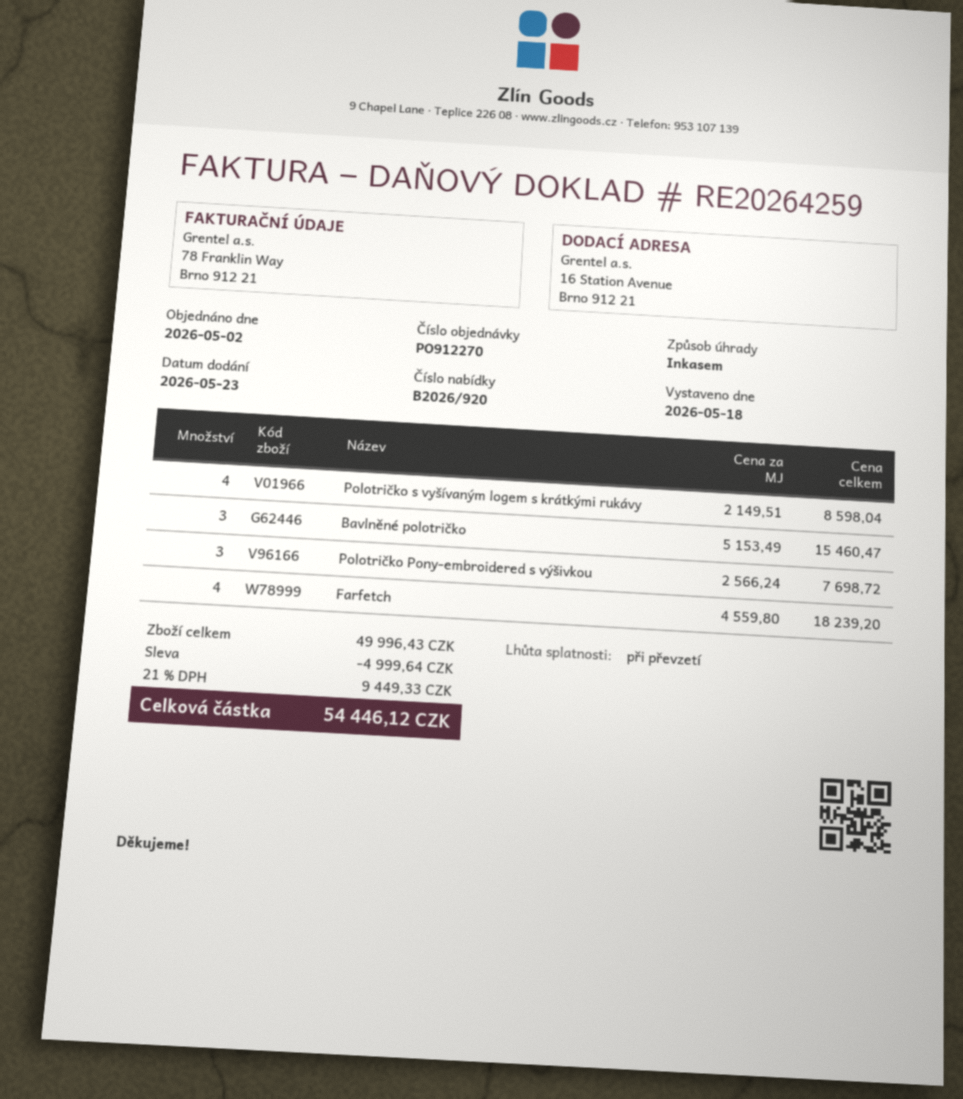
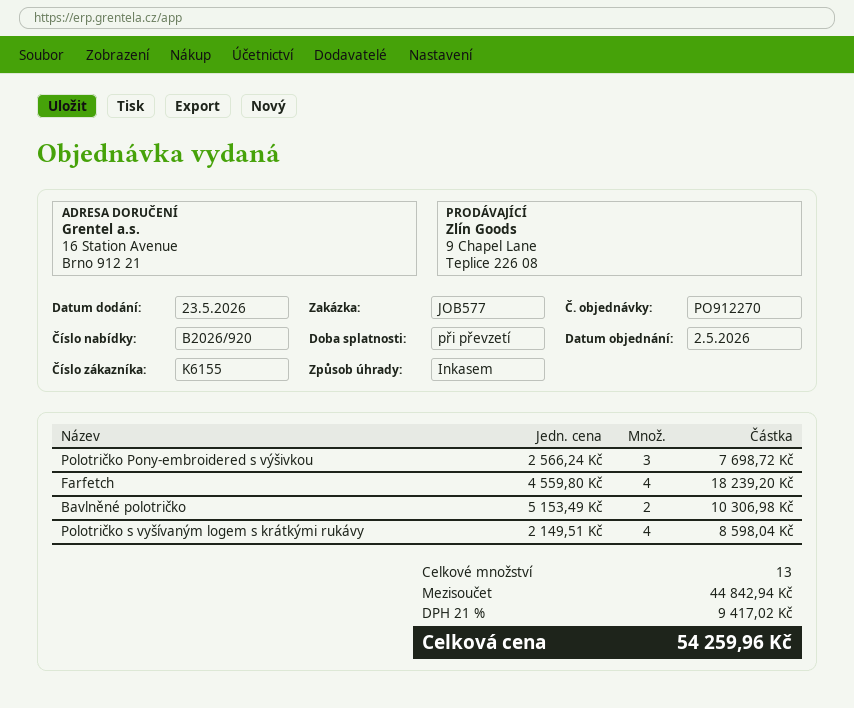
Bavlněné polotričko: 3 x 5153.49 = 15460.47 -> 2 x 5153.49 = 10306.98
subtotal: 49996.43 -> 44842.94
discount: 4999.64 -> none
tax: 21% = 9449.33 -> 21% = 9417.02
total: 54446.12 -> 54259.96

